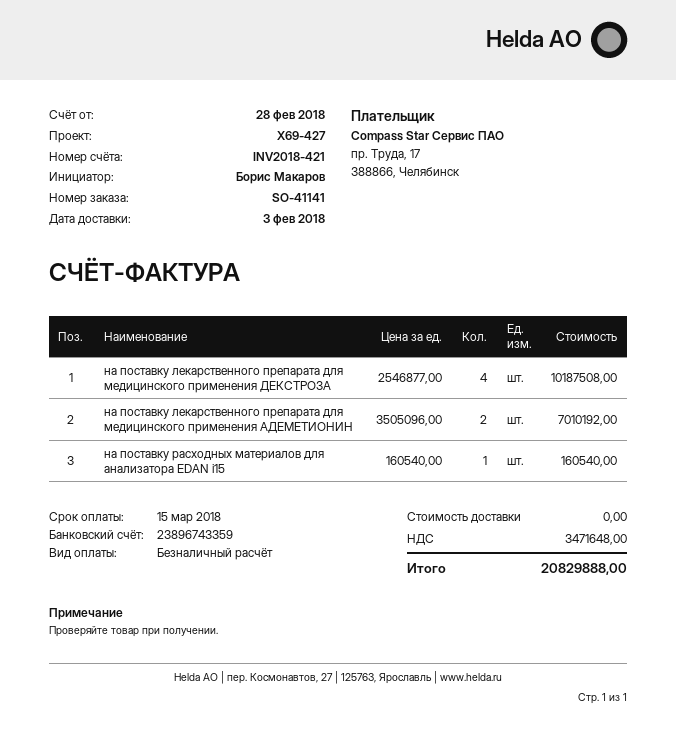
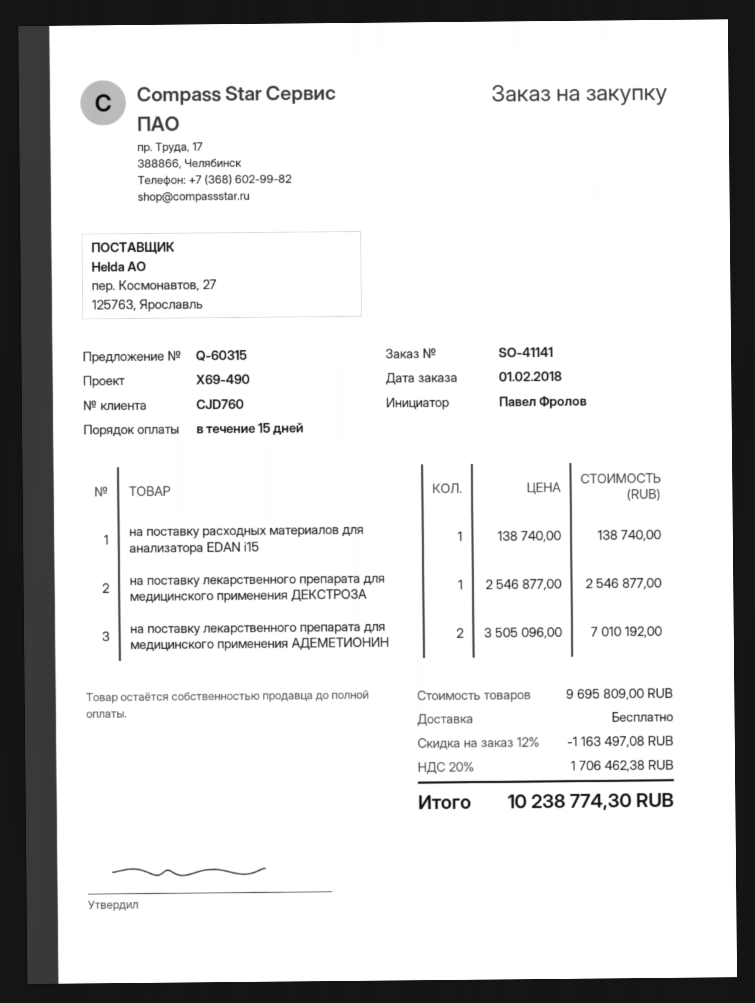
reference: X69-427 -> X69-490
ordered by: Борис Макаров -> Павел Фролов
на поставку лекарственного препарата для медицинского применения ДЕКСТРОЗА: 4 x 2546877.00 = 10187508.00 -> 1 x 2546877.00 = 2546877.00
на поставку расходных материалов для анализатора EDAN i15: 1 x 160540.00 = 160540.00 -> 1 x 138740.00 = 138740.00
discount: none -> 12% = 1163497.08
tax: 3471648.00 -> 1706462.38
total: 20829888.00 -> 10238774.30

